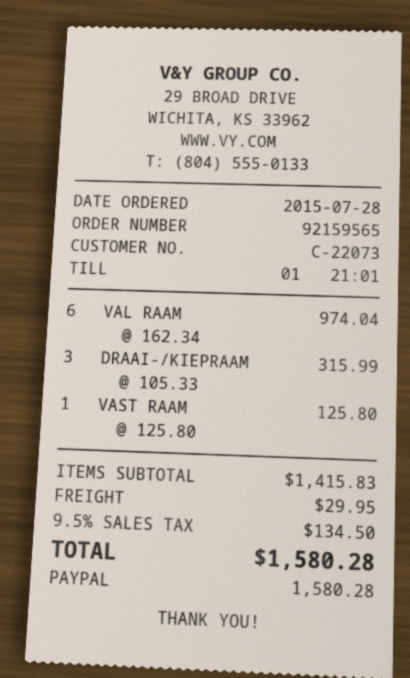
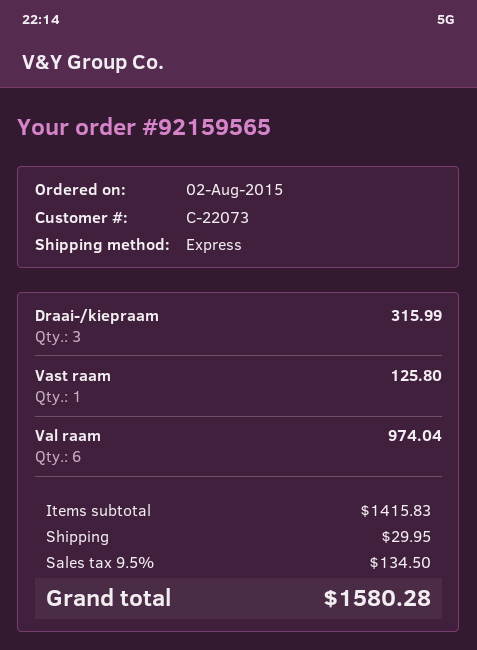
order date: 2015-07-28 -> 2015-08-02

